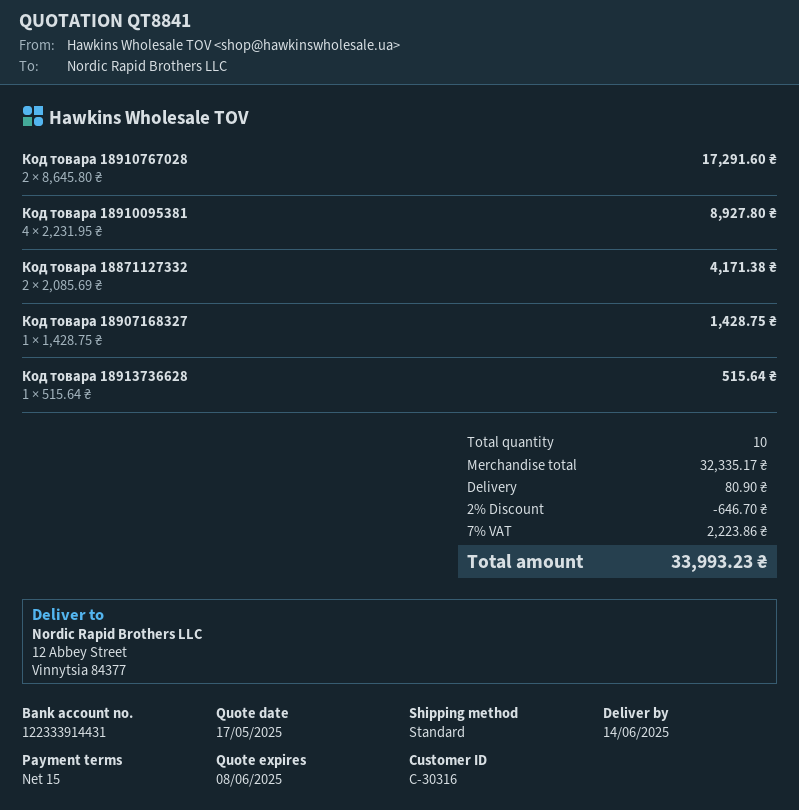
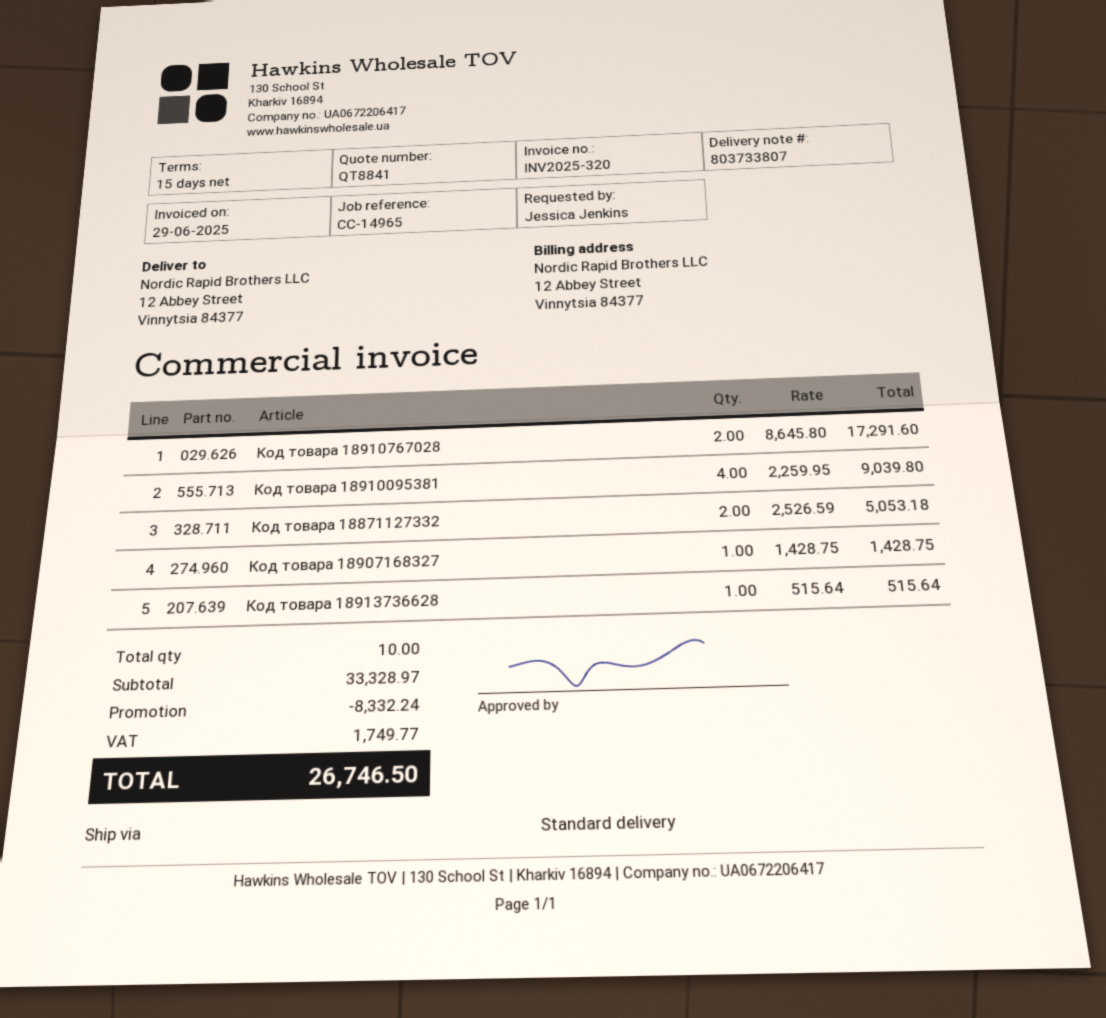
Код товара 18910095381: 4 x 2231.95 = 8927.80 -> 4 x 2259.95 = 9039.80
Код товара 18871127332: 2 x 2085.69 = 4171.38 -> 2 x 2526.59 = 5053.18
subtotal: 32335.17 -> 33328.97
discount: 646.70 -> 8332.24
shipping: 80.90 -> none
tax: 2223.86 -> 1749.77
total: 33993.23 -> 26746.50

